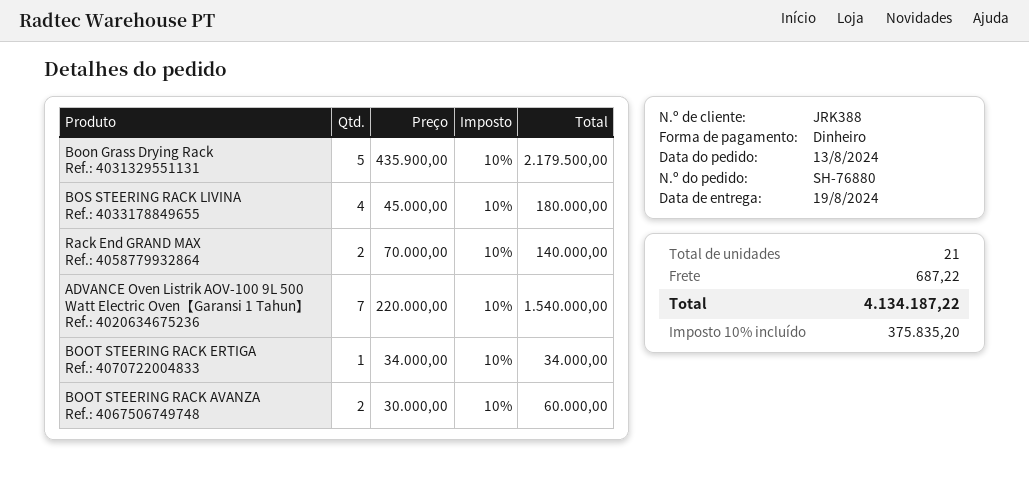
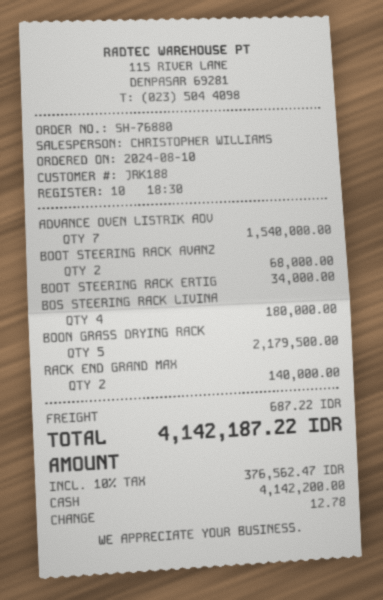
order date: 2024-08-13 -> 2024-08-10
customer number: JRK388 -> JRK188
BOOT STEERING RACK AVANZA: 2 for 60000.00 -> 2 for 68000.00
tax: 10% = 375835.20 -> 10% = 376562.47
total: 4134187.22 -> 4142187.22

